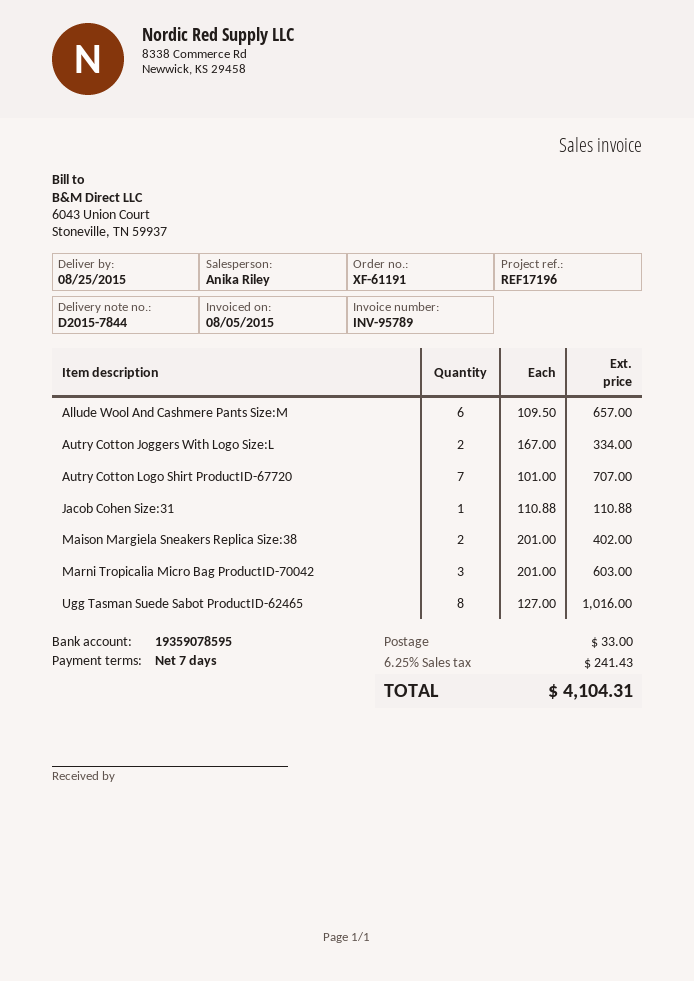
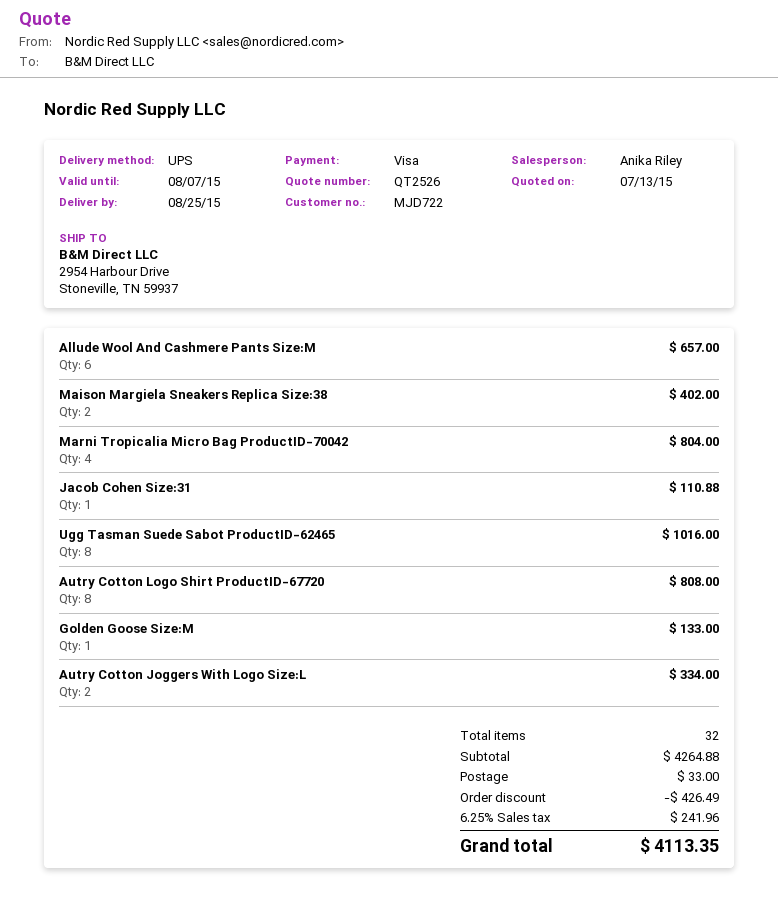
Autry Cotton Logo Shirt ProductID-67720: 7 for 707.00 -> 8 for 808.00
Marni Tropicalia Micro Bag ProductID-70042: 3 for 603.00 -> 4 for 804.00
Golden Goose Size:M: none -> 1 for 133.00
discount: none -> 426.49
tax: 6.25% = 241.43 -> 6.25% = 241.96
total: 4104.31 -> 4113.35

